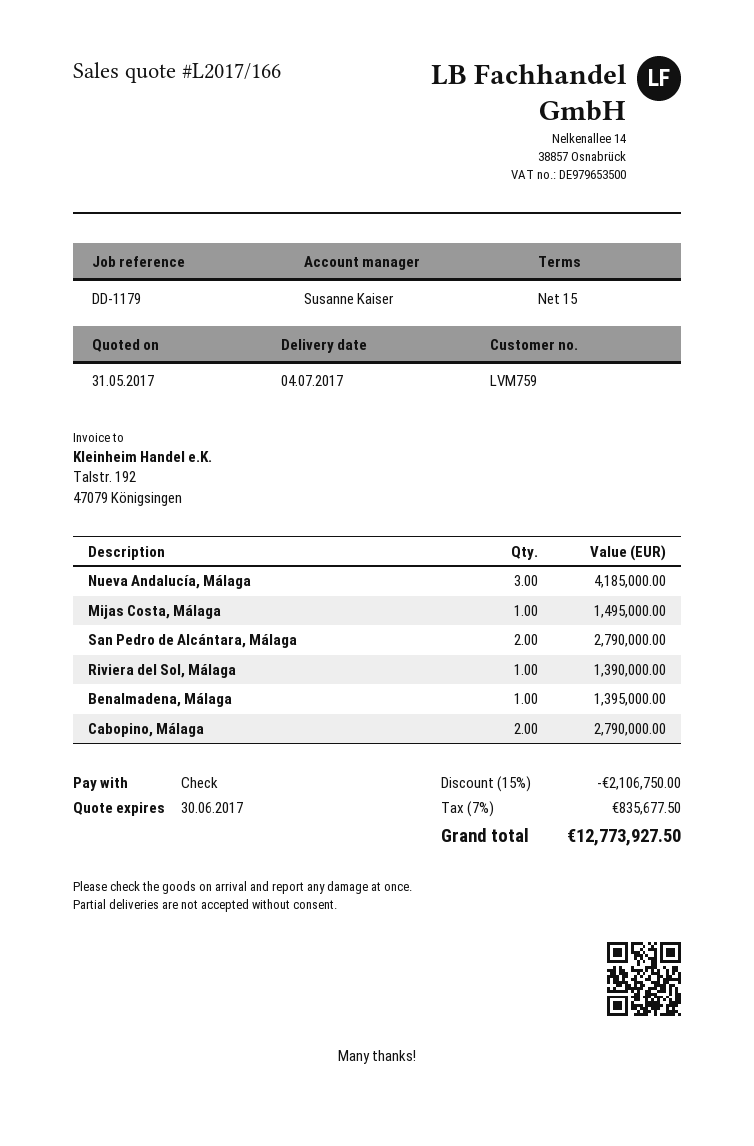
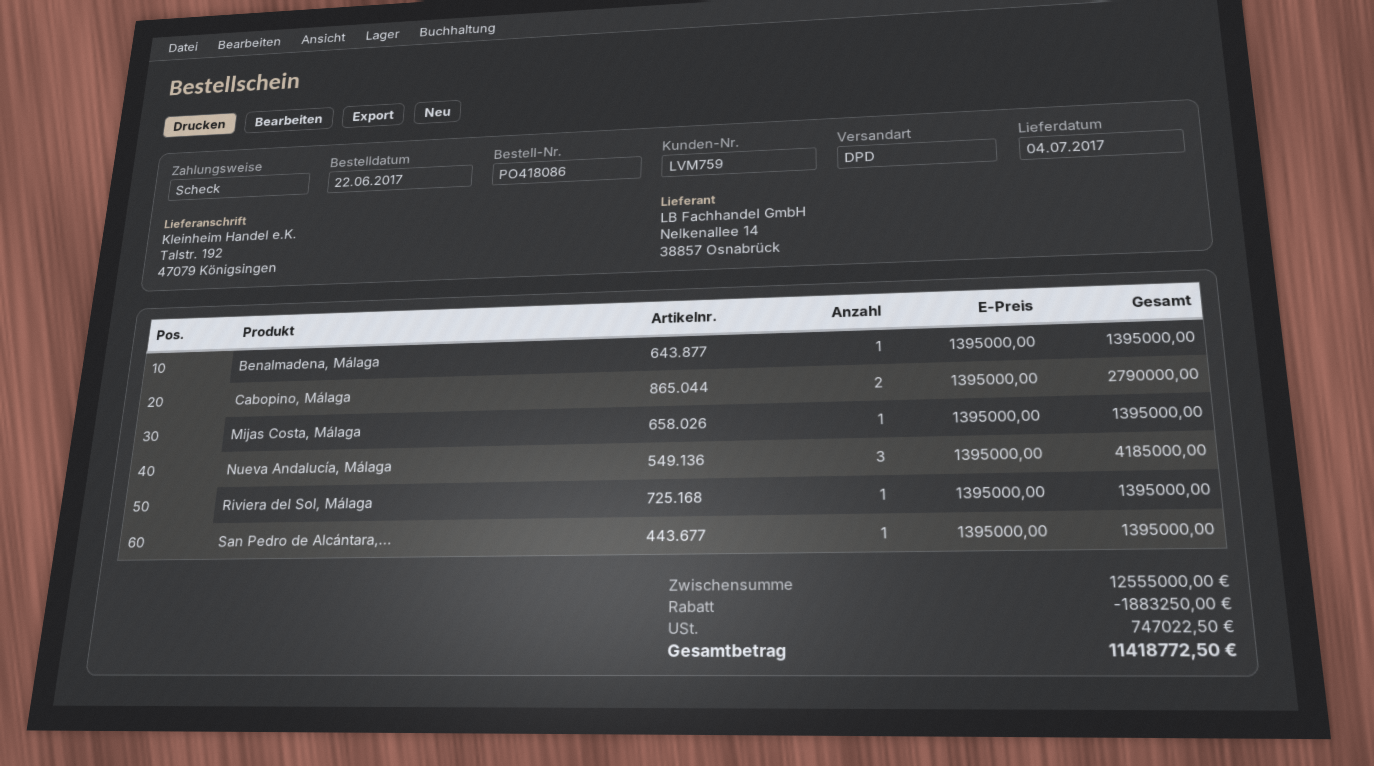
Mijas Costa, Málaga: 1 for 1495000.00 -> 1 for 1395000.00
San Pedro de Alcántara, Málaga: 2 for 2790000.00 -> 1 for 1395000.00
Riviera del Sol, Málaga: 1 for 1390000.00 -> 1 for 1395000.00
discount: 2106750.00 -> 1883250.00
tax: 835677.50 -> 747022.50
total: 12773927.50 -> 11418772.50

